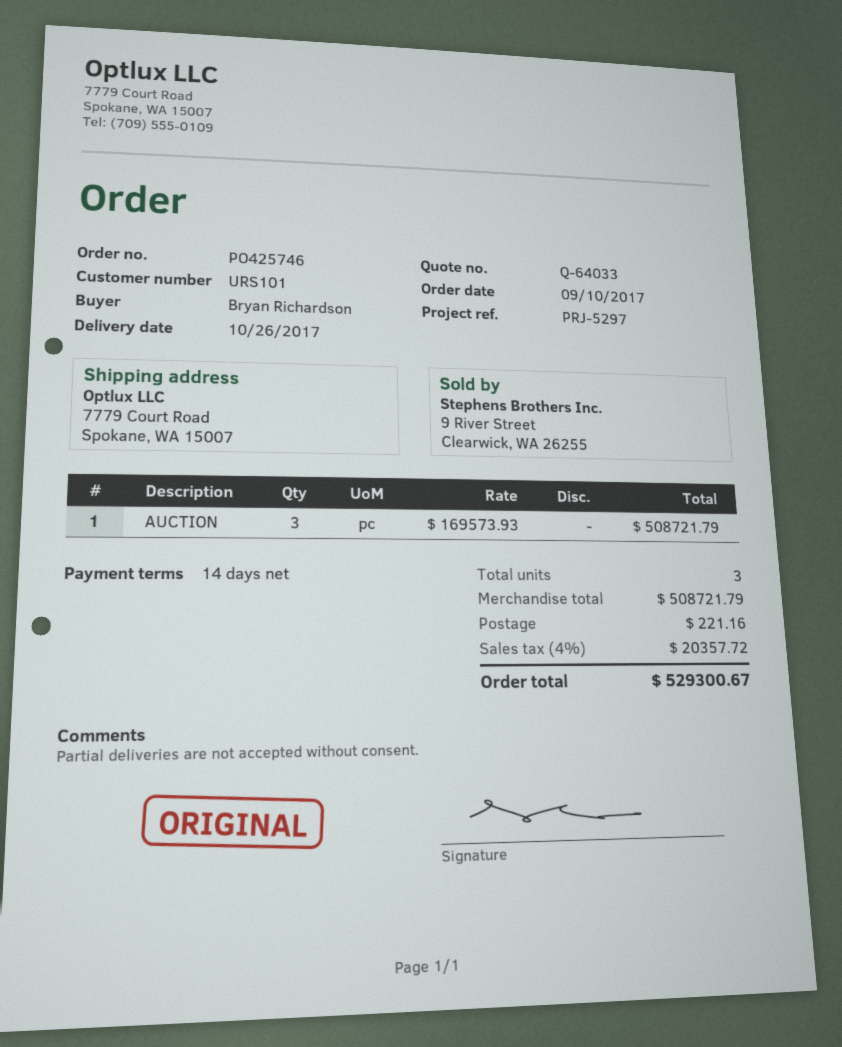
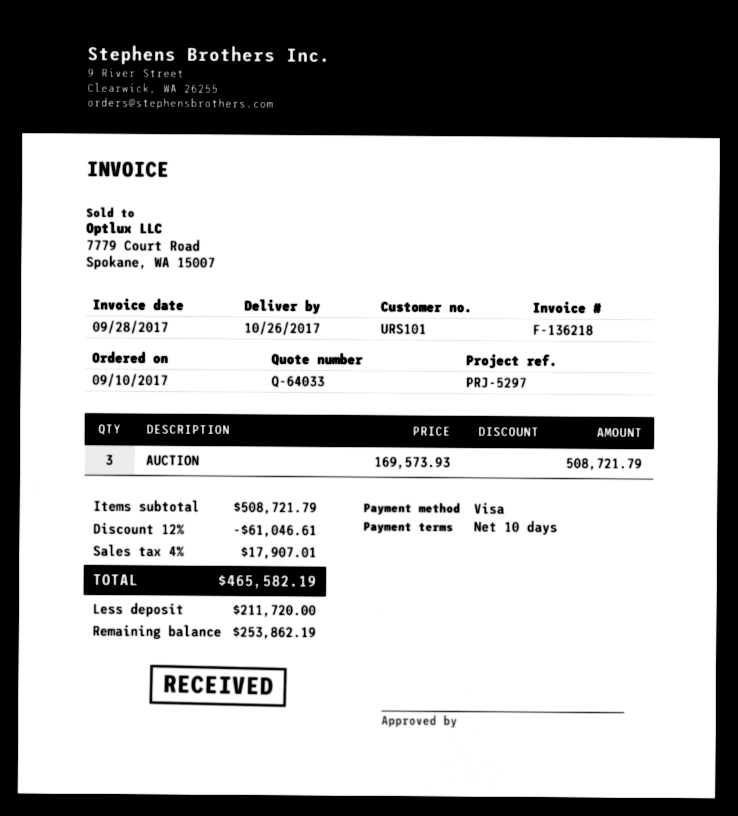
payment terms: 14 days -> 10 days
discount: none -> 12% = 61046.61
shipping: 221.16 -> none
tax: 4% = 20357.72 -> 4% = 17907.01
total: 529300.67 -> 465582.19

